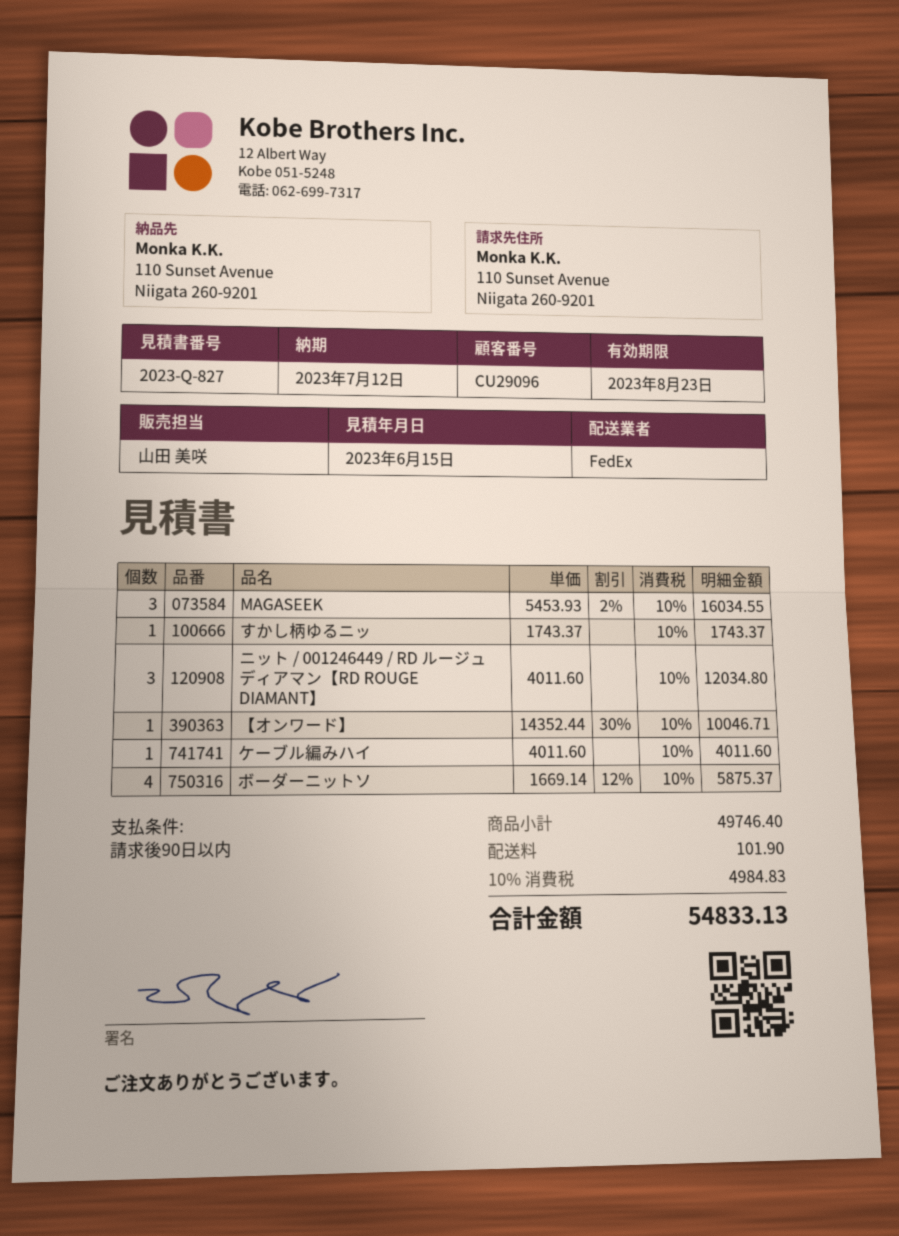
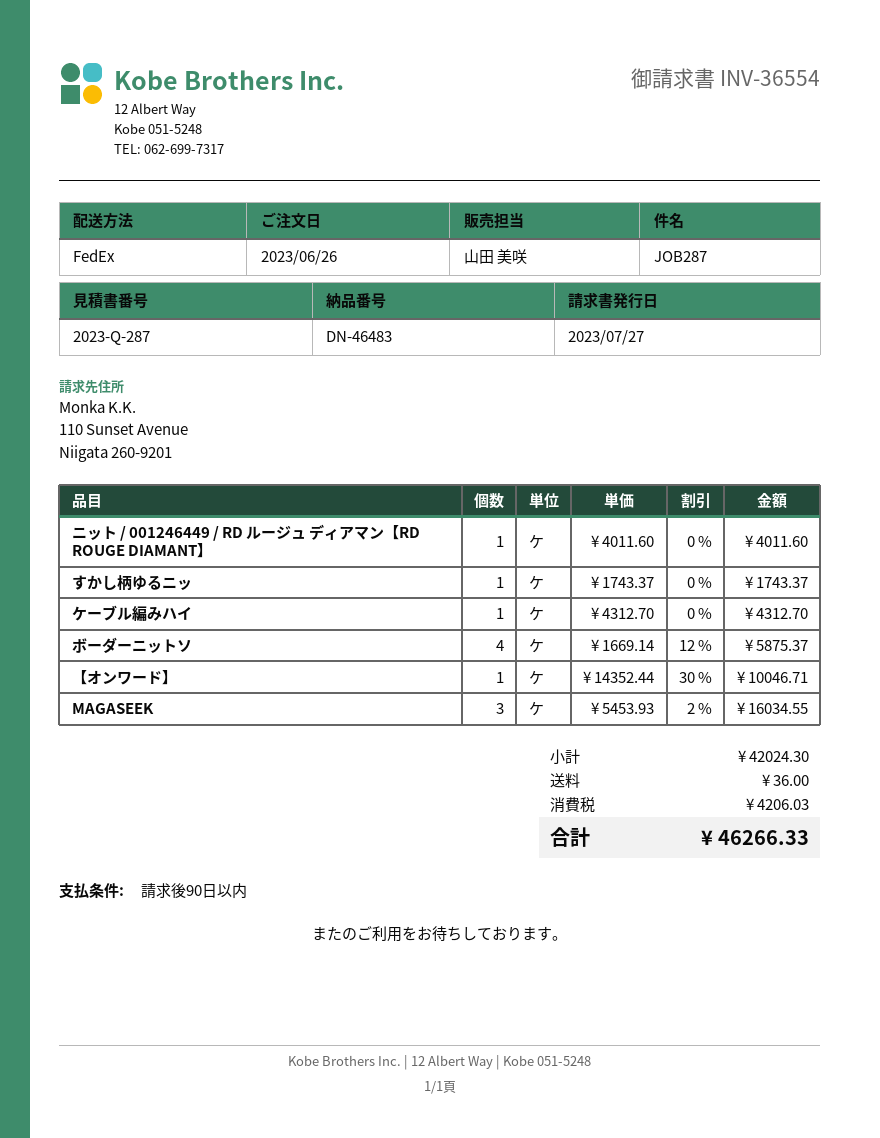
quote number: 2023-Q-827 -> 2023-Q-287
ニット / 001246449 / RD ルージュ ディアマン【RD ROUGE DIAMANT】: 3 x 4011.60 = 12034.80 -> 1 x 4011.60 = 4011.60
ケーブル編みハイ: 1 x 4011.60 = 4011.60 -> 1 x 4312.70 = 4312.70
subtotal: 49746.40 -> 42024.30
shipping: 101.90 -> 36.00
tax: 4984.83 -> 4206.03
total: 54833.13 -> 46266.33

